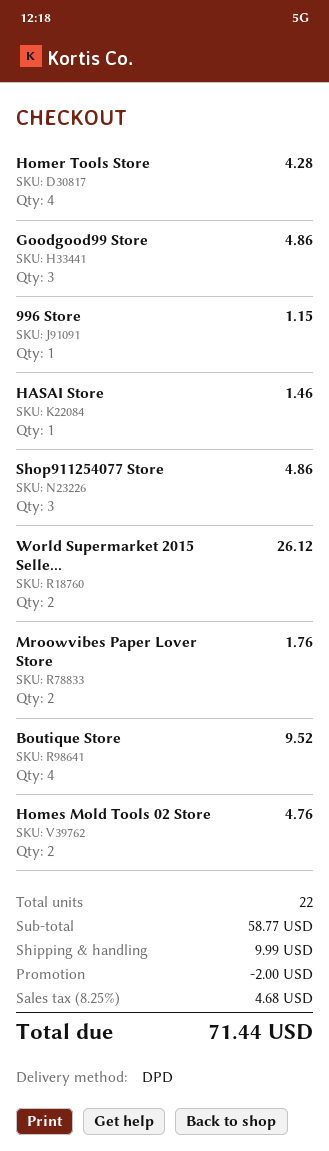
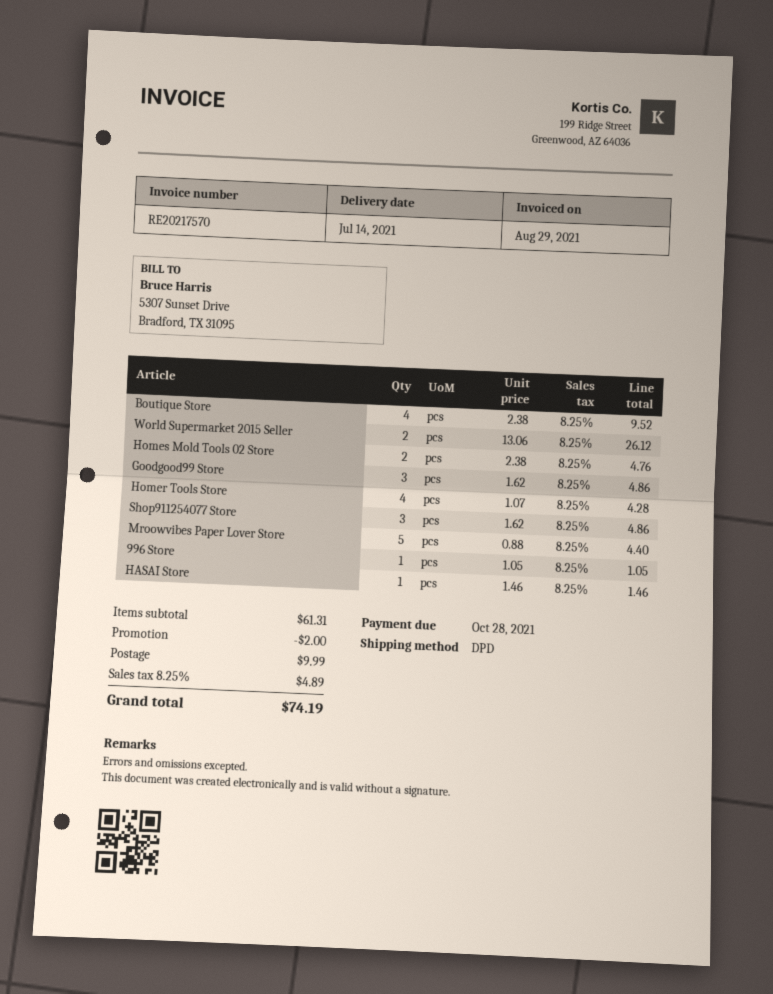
996 Store: 1 for 1.15 -> 1 for 1.05
Mroowvibes Paper Lover Store: 2 for 1.76 -> 5 for 4.40
subtotal: 58.77 -> 61.31
tax: 8.25% = 4.68 -> 8.25% = 4.89
total: 71.44 -> 74.19

